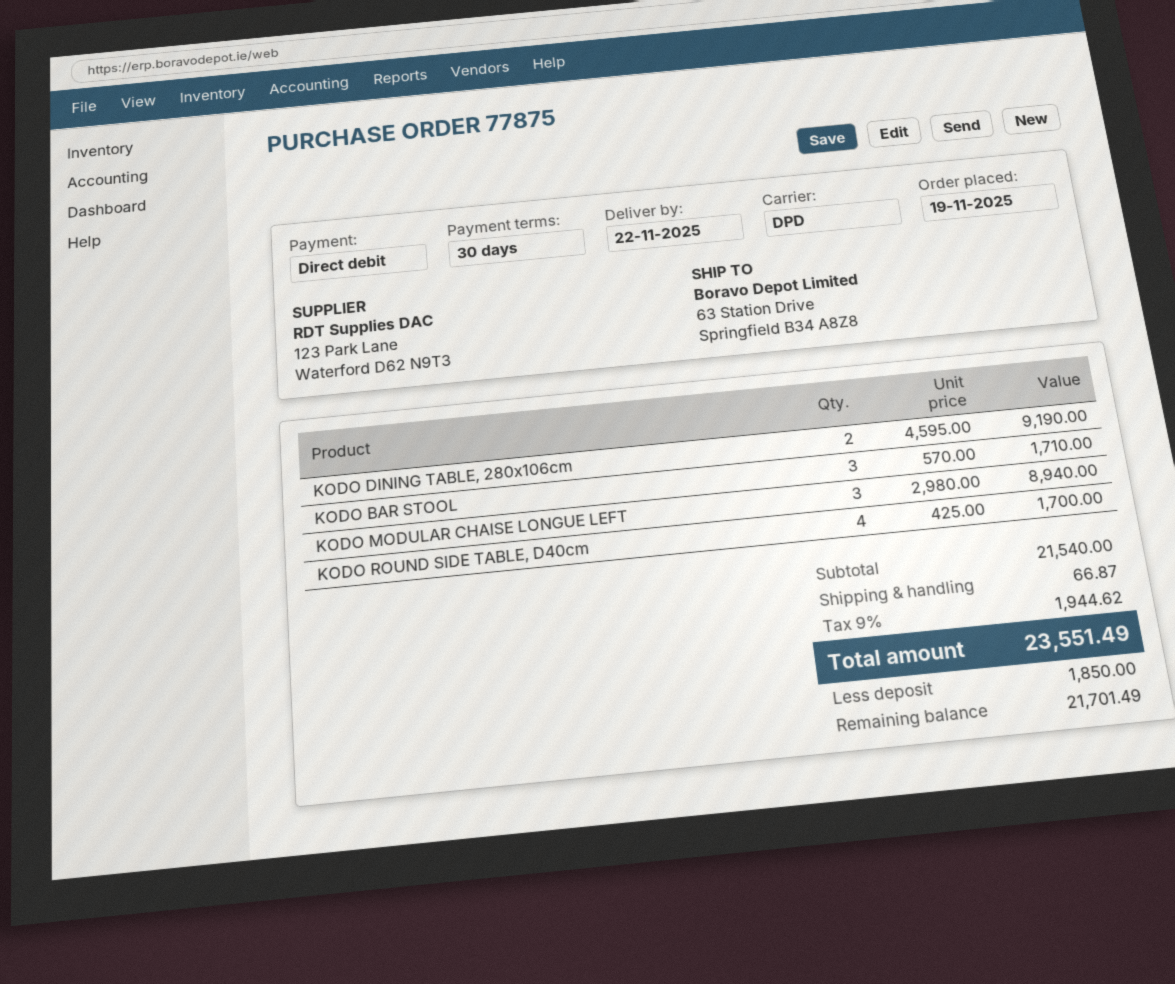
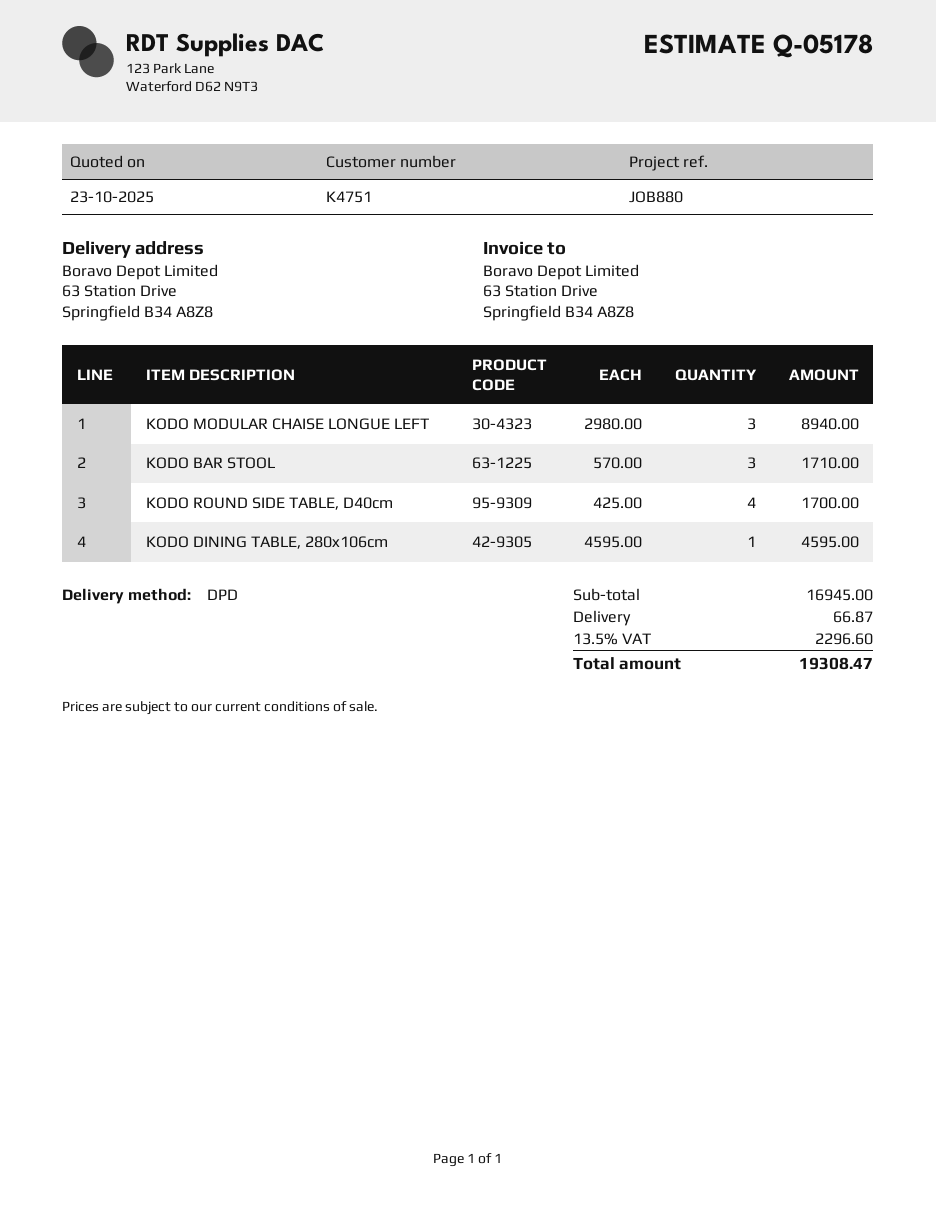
KODO DINING TABLE, 280x106cm: 2 x 4595.00 = 9190.00 -> 1 x 4595.00 = 4595.00
subtotal: 21540.00 -> 16945.00
tax: 9% = 1944.62 -> 13.5% = 2296.60
total: 23551.49 -> 19308.47

